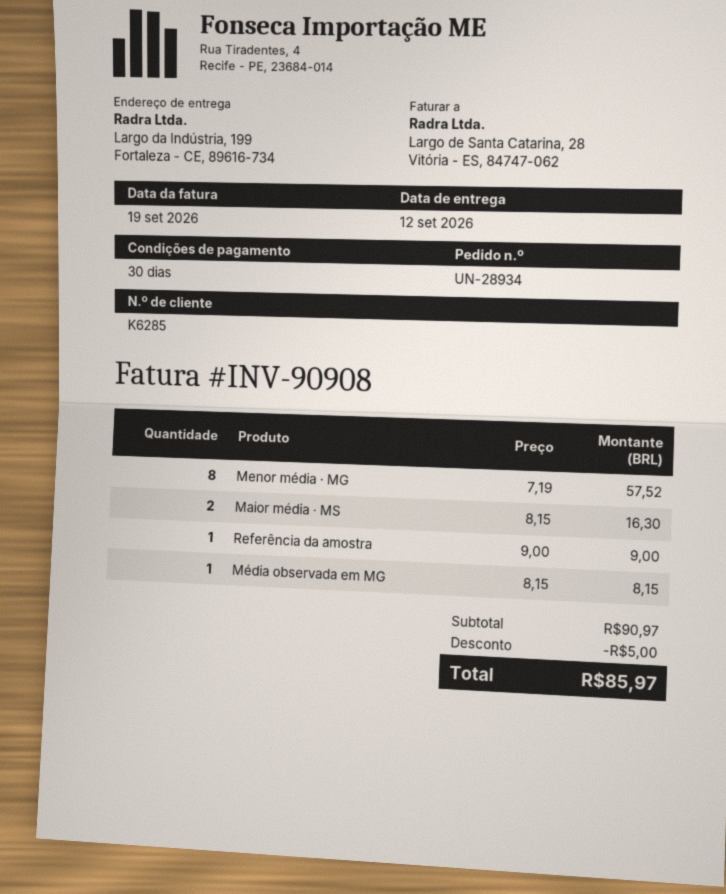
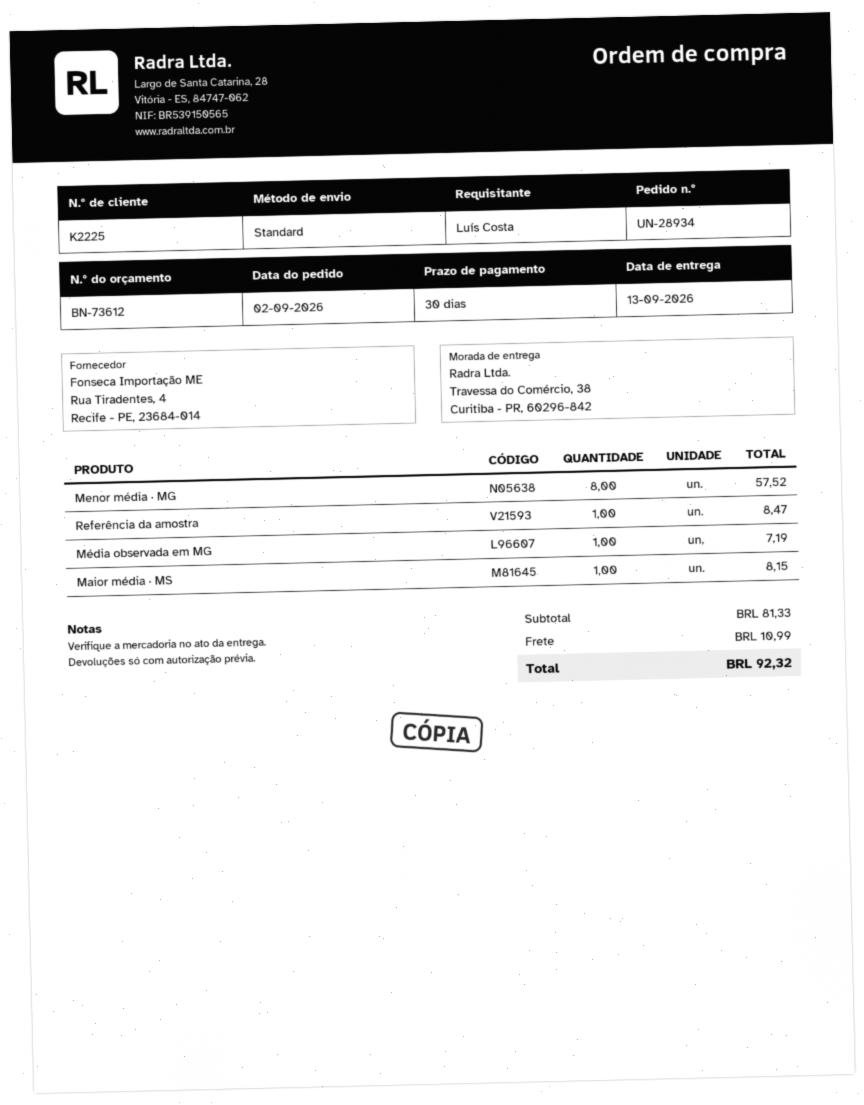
delivery date: 2026-09-12 -> 2026-09-13
customer number: K6285 -> K2225
ship to: Largo da Indústria, 199, Fortaleza - CE, 89616-734 -> Travessa do Comércio, 38, Curitiba - PR, 60296-842
Maior média · MS: 2 for 16.30 -> 1 for 8.15
Referência da amostra: 1 for 9.00 -> 1 for 8.47
Média observada em MG: 1 for 8.15 -> 1 for 7.19
subtotal: 90.97 -> 81.33
discount: 5.00 -> none
shipping: none -> 10.99
total: 85.97 -> 92.32

